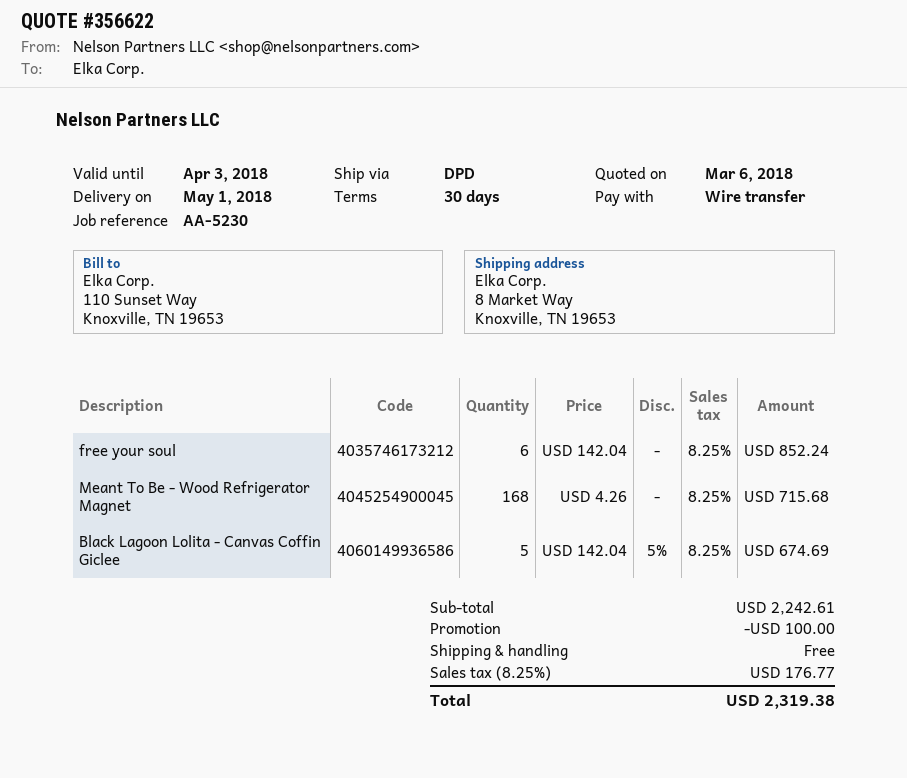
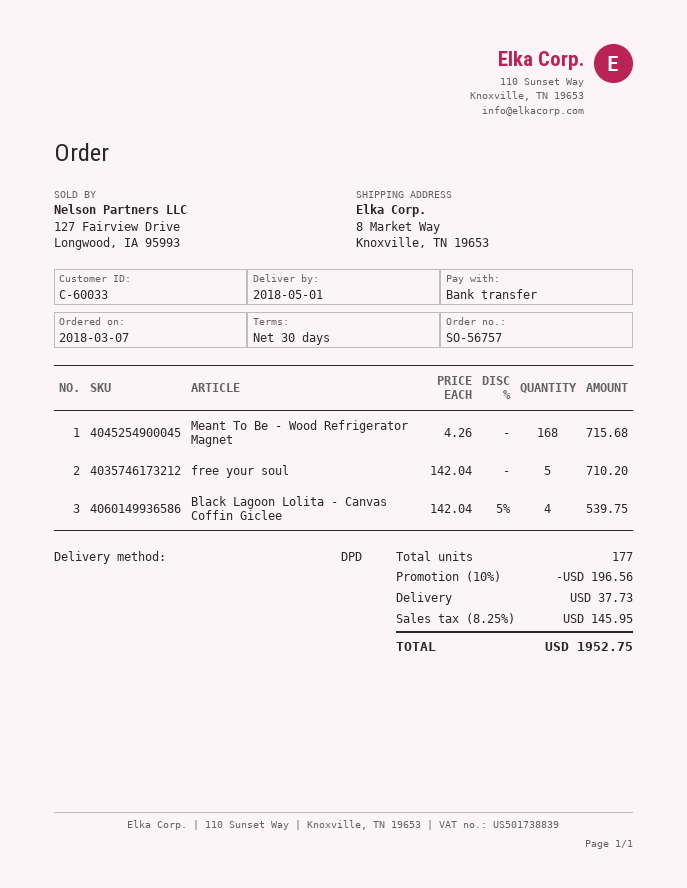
free your soul: 6 x 142.04 = 852.24 -> 5 x 142.04 = 710.20
Black Lagoon Lolita - Canvas Coffin Giclee: 5 x 142.04 - 5% = 674.69 -> 4 x 142.04 - 5% = 539.75
discount: 100.00 -> 196.56
shipping: 0.00 -> 37.73
tax: 8.25% = 176.77 -> 8.25% = 145.95
total: 2319.38 -> 1952.75

